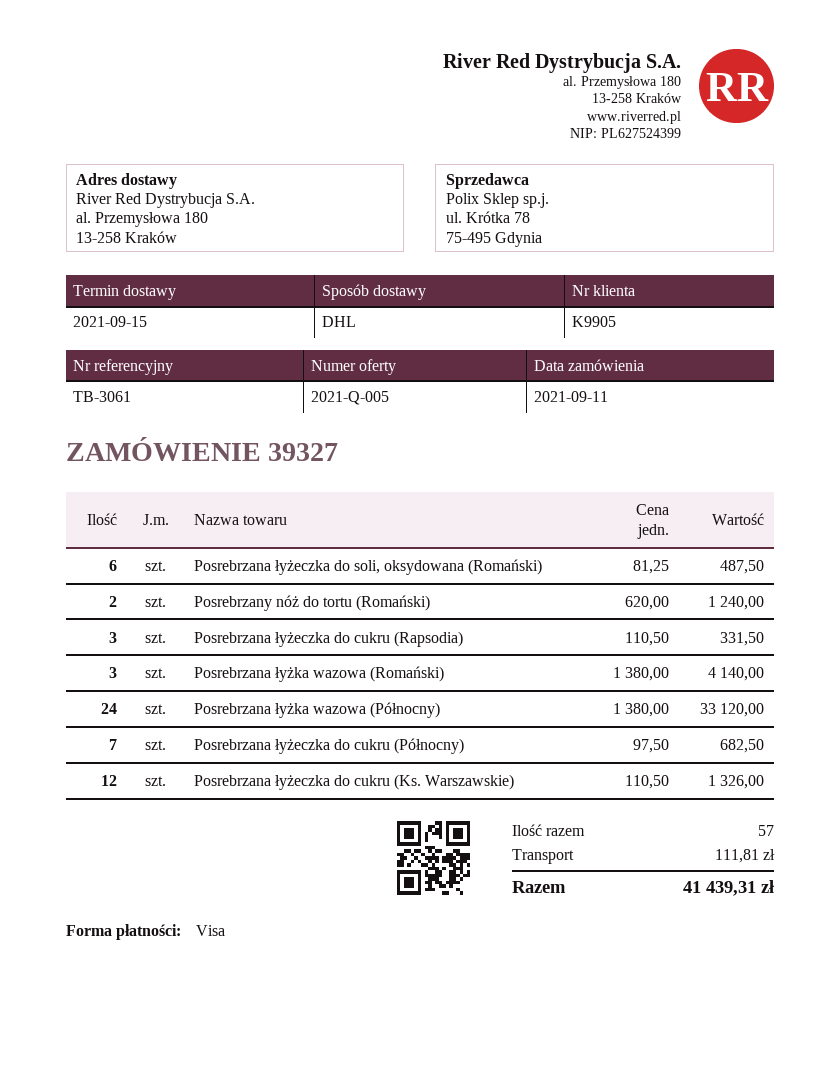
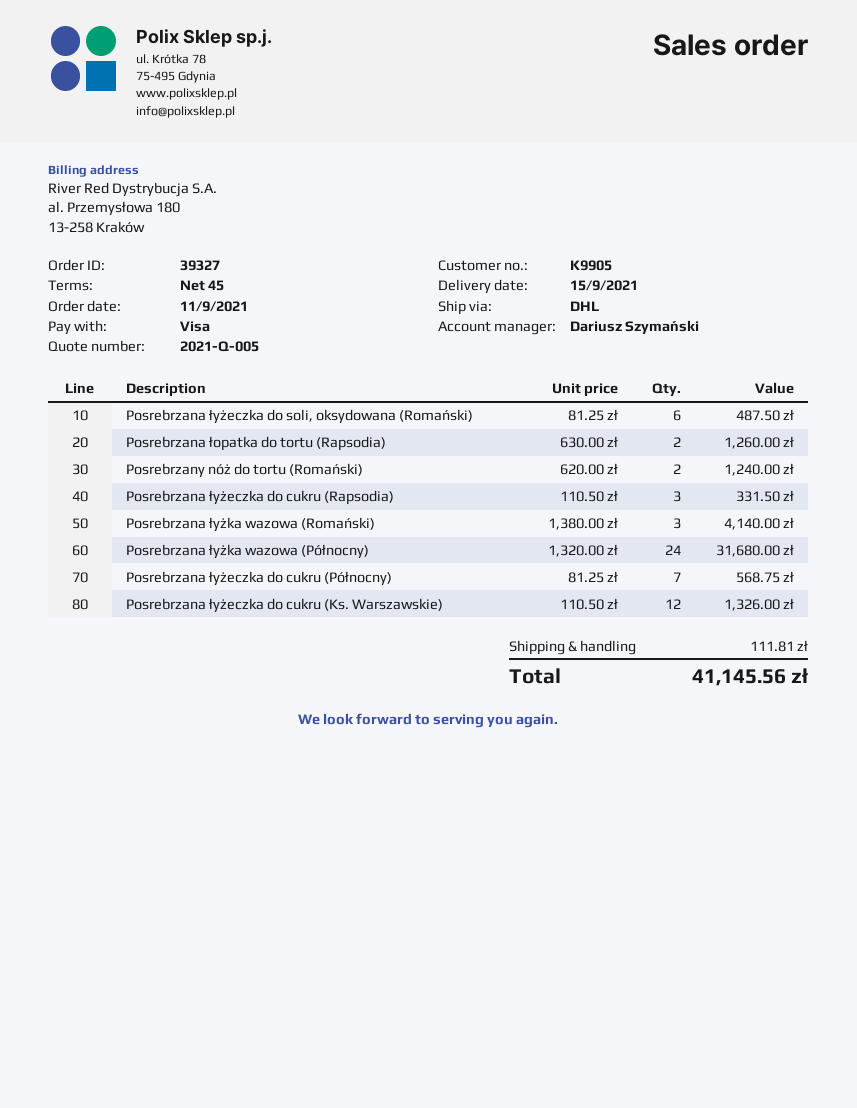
Posrebrzana łyżka wazowa (Północny): 24 x 1380.00 = 33120.00 -> 24 x 1320.00 = 31680.00
Posrebrzana łyżeczka do cukru (Północny): 7 x 97.50 = 682.50 -> 7 x 81.25 = 568.75
Posrebrzana łopatka do tortu (Rapsodia): none -> 2 x 630.00 = 1260.00
total: 41439.31 -> 41145.56

